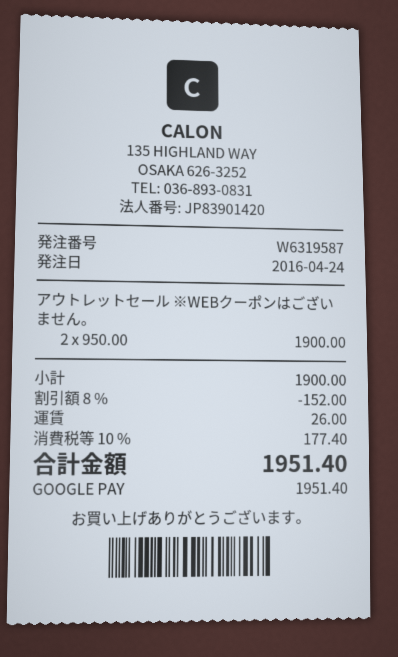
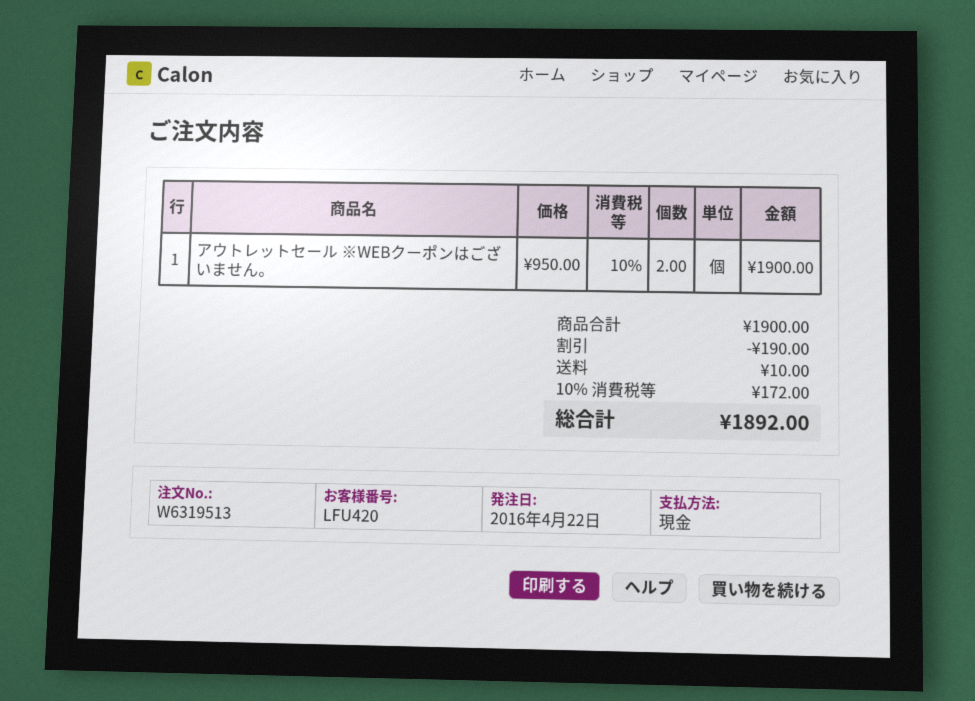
order number: W6319587 -> W6319513
order date: 2016-04-24 -> 2016-04-22
payment method: Google Pay -> cash
discount: 152.00 -> 190.00
shipping: 26.00 -> 10.00
tax: 10% = 177.40 -> 10% = 172.00
total: 1951.40 -> 1892.00

